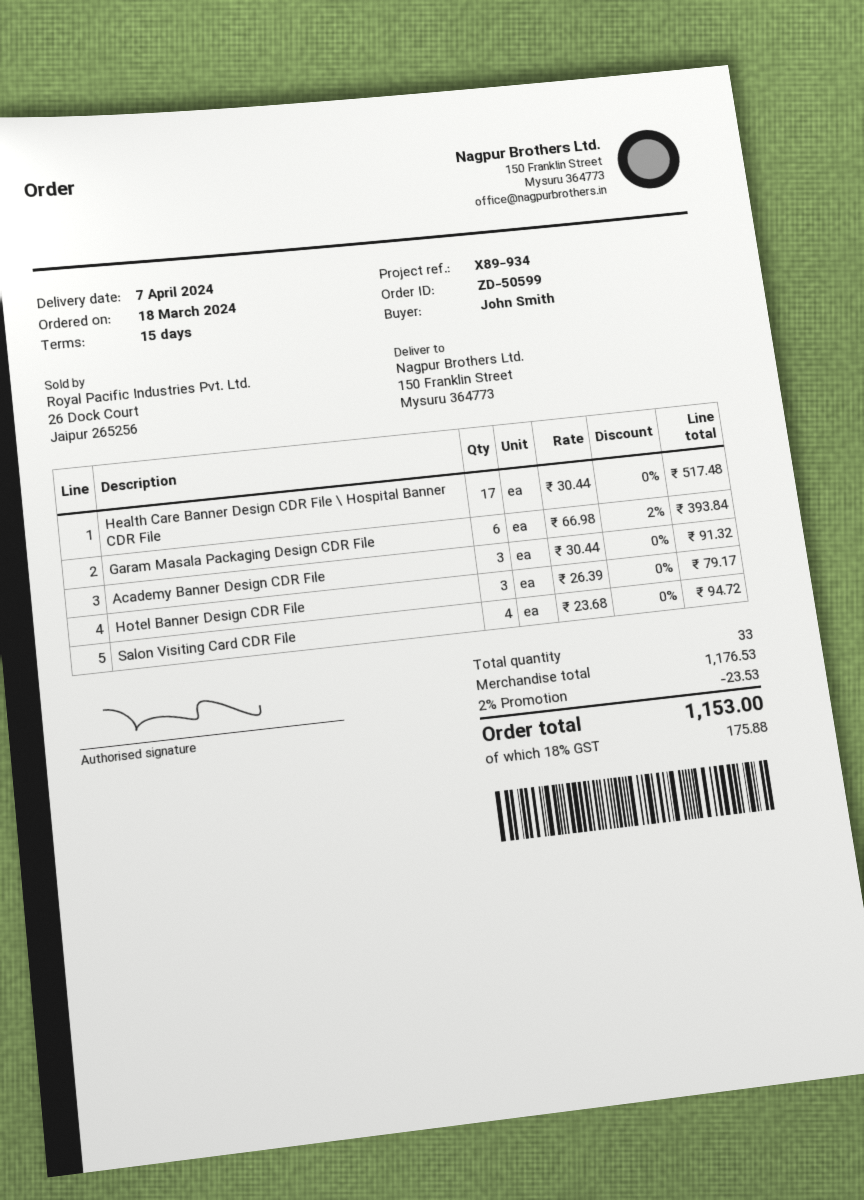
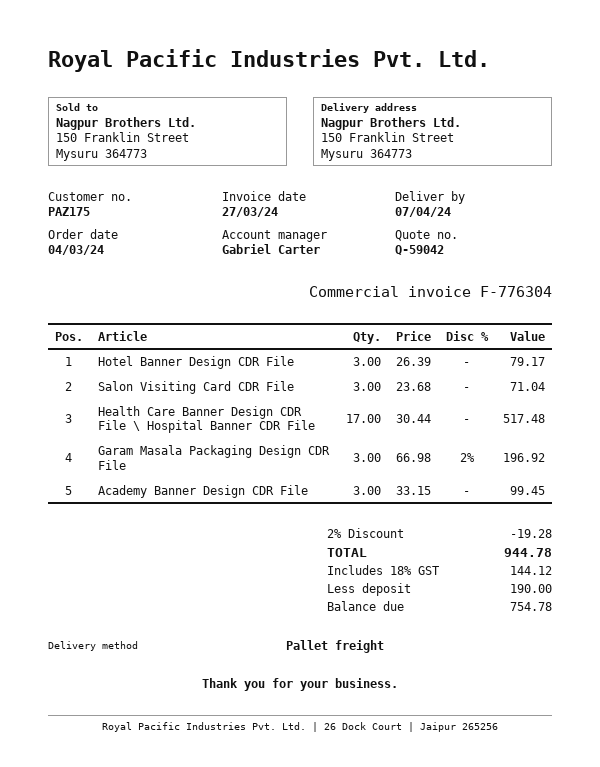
order date: 2024-03-18 -> 2024-03-04
Garam Masala Packaging Design CDR File: 6 x 66.98 - 2% = 393.84 -> 3 x 66.98 - 2% = 196.92
Academy Banner Design CDR File: 3 x 30.44 = 91.32 -> 3 x 33.15 = 99.45
Salon Visiting Card CDR File: 4 x 23.68 = 94.72 -> 3 x 23.68 = 71.04
discount: 2% = 23.53 -> 2% = 19.28
tax: 18% = 175.88 -> 18% = 144.12
total: 1153.00 -> 944.78

